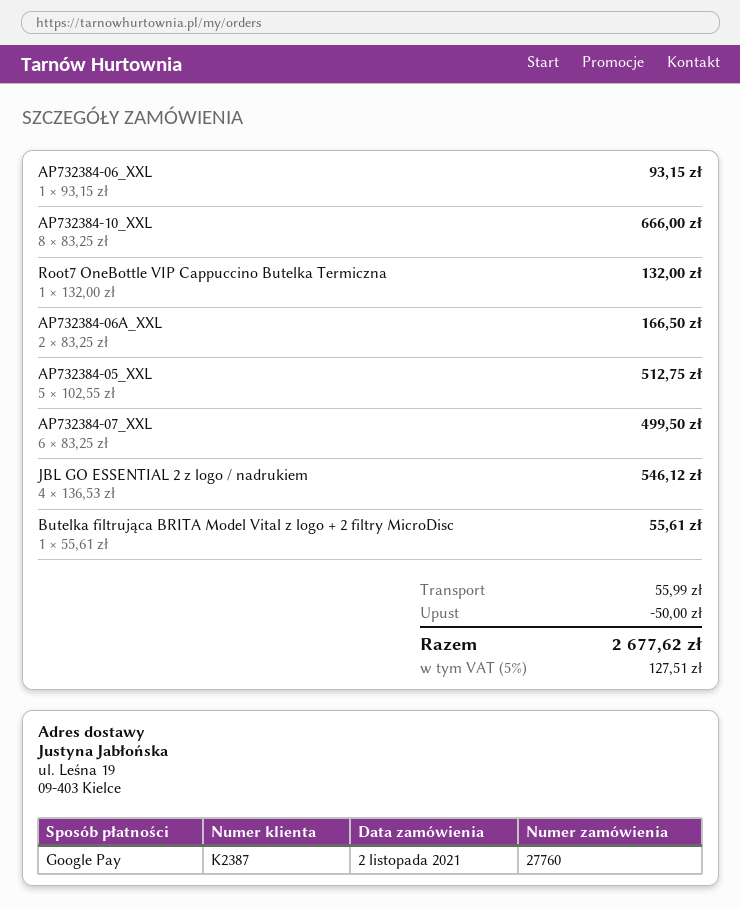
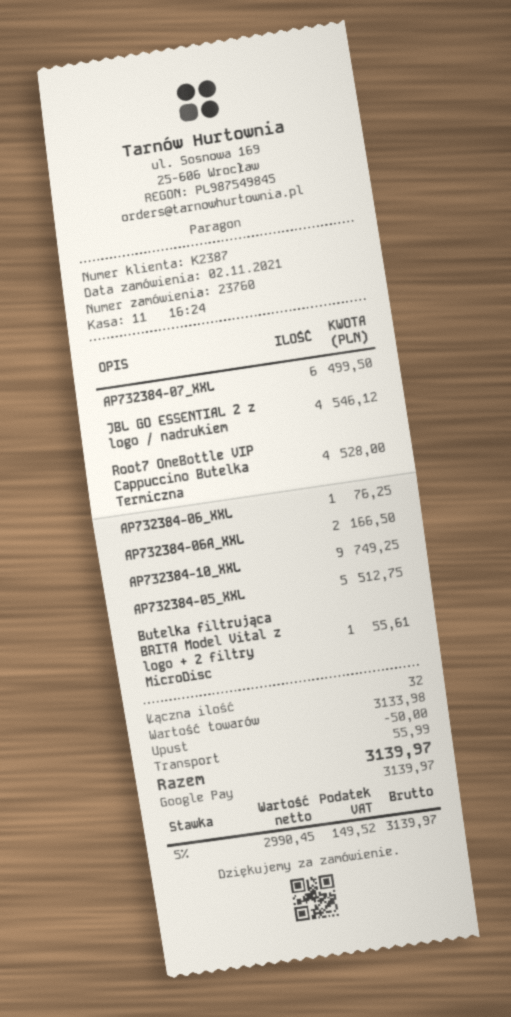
order number: 27760 -> 23760
AP732384-06_XXL: 1 for 93.15 -> 1 for 76.25
AP732384-10_XXL: 8 for 666.00 -> 9 for 749.25
Root7 OneBottle VIP Cappuccino Butelka Termiczna: 1 for 132.00 -> 4 for 528.00
tax: 5% = 127.51 -> 5% = 149.52
total: 2677.62 -> 3139.97

